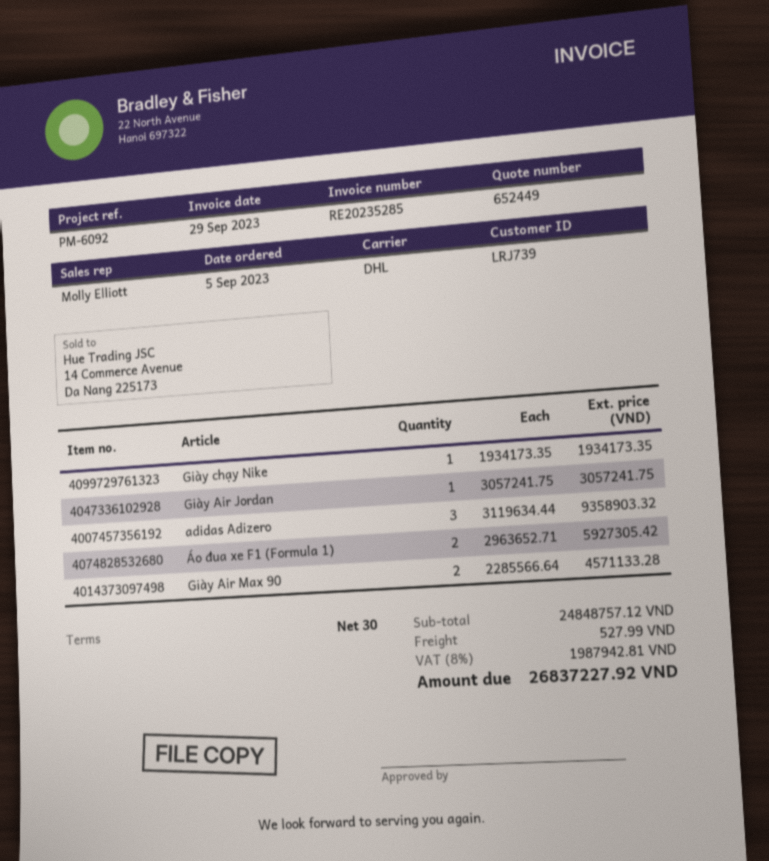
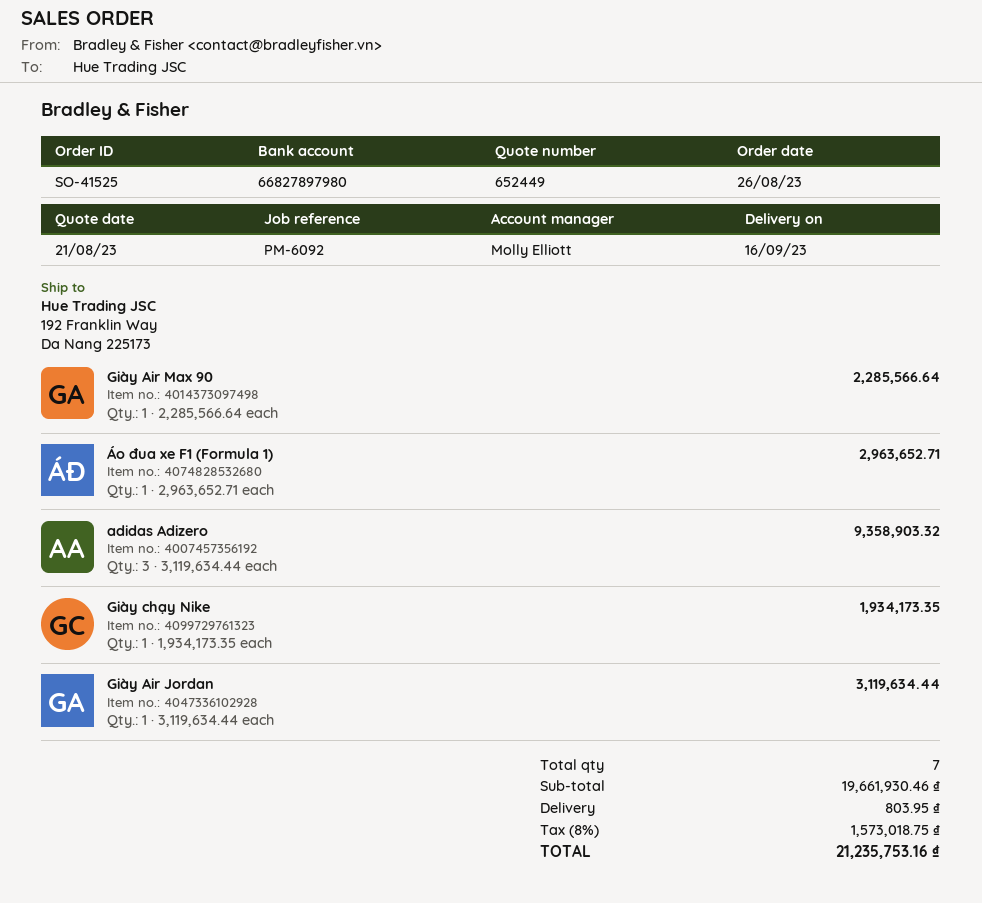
order date: 2023-09-05 -> 2023-08-26
Giày Air Jordan: 1 x 3057241.75 = 3057241.75 -> 1 x 3119634.44 = 3119634.44
Áo đua xe F1 (Formula 1): 2 x 2963652.71 = 5927305.42 -> 1 x 2963652.71 = 2963652.71
Giày Air Max 90: 2 x 2285566.64 = 4571133.28 -> 1 x 2285566.64 = 2285566.64
subtotal: 24848757.12 -> 19661930.46
shipping: 527.99 -> 803.95
tax: 8% = 1987942.81 -> 8% = 1573018.75
total: 26837227.92 -> 21235753.16

